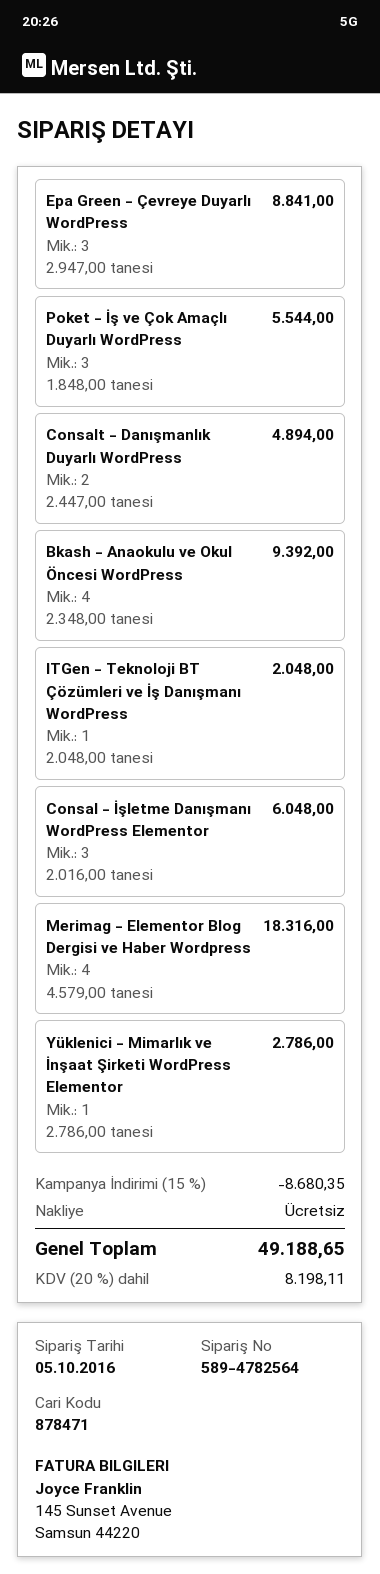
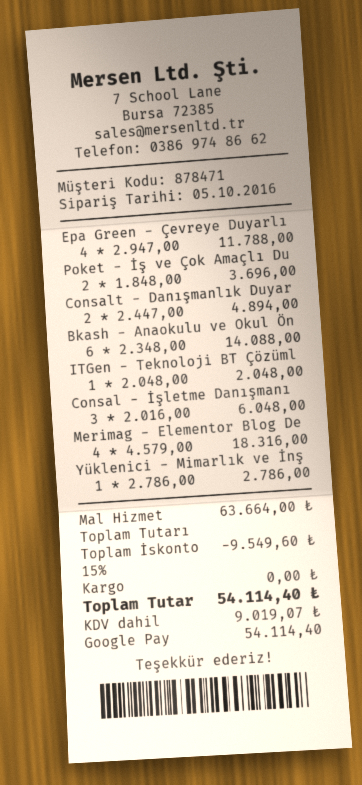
Epa Green - Çevreye Duyarlı WordPress: 3 x 2947.00 = 8841.00 -> 4 x 2947.00 = 11788.00
Poket - İş ve Çok Amaçlı Duyarlı WordPress: 3 x 1848.00 = 5544.00 -> 2 x 1848.00 = 3696.00
Bkash - Anaokulu ve Okul Öncesi WordPress: 4 x 2348.00 = 9392.00 -> 6 x 2348.00 = 14088.00
discount: 15% = 8680.35 -> 15% = 9549.60
tax: 8198.11 -> 9019.07
total: 49188.65 -> 54114.40

